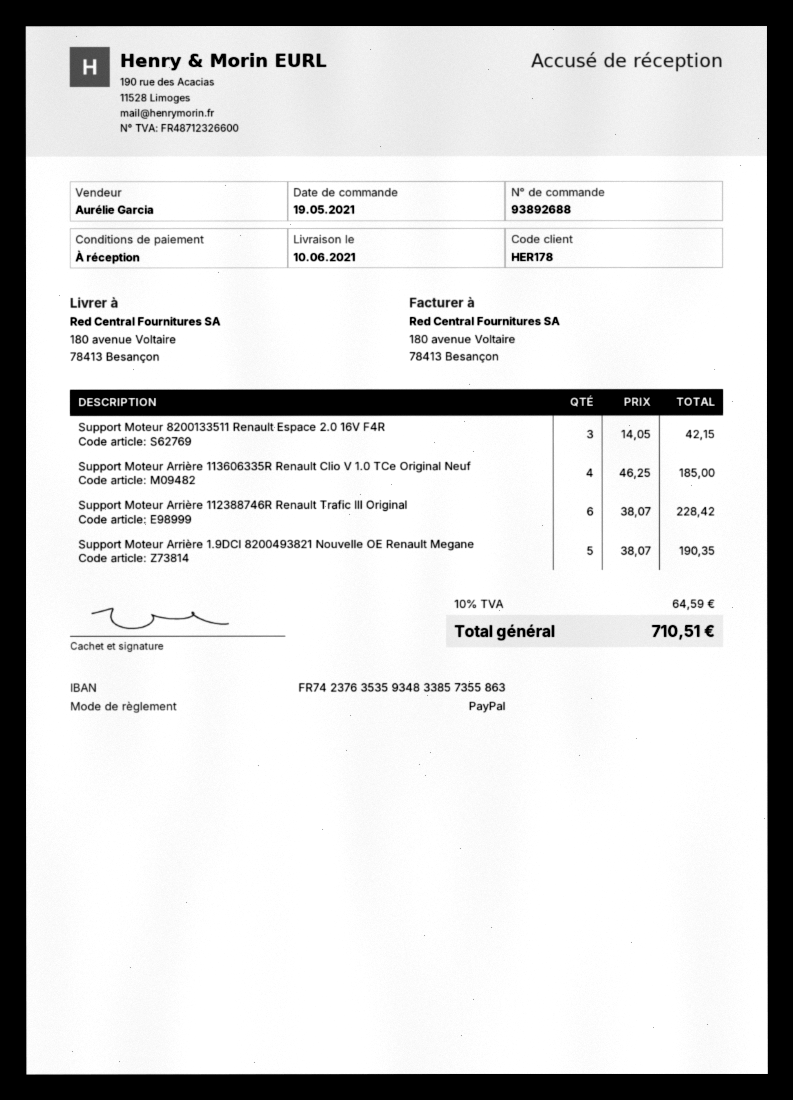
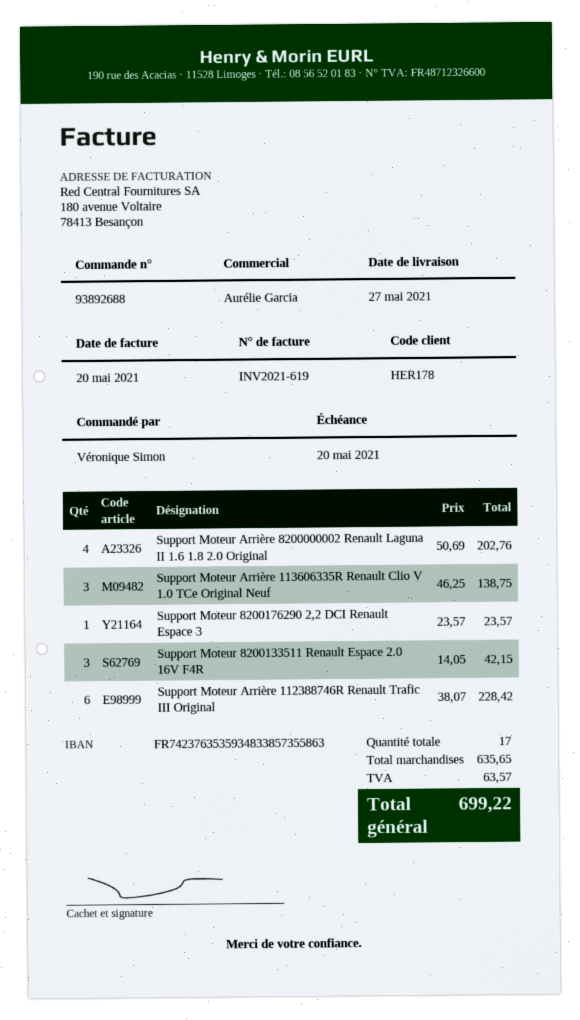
delivery date: 2021-06-10 -> 2021-05-27
Support Moteur Arrière 113606335R Renault Clio V 1.0 TCe Original Neuf: 4 x 46.25 = 185.00 -> 3 x 46.25 = 138.75
Support Moteur Arrière 1.9DCI 8200493821 Nouvelle OE Renault Megane: 5 x 38.07 = 190.35 -> none
Support Moteur Arrière 8200000002 Renault Laguna II 1.6 1.8 2.0 Original: none -> 4 x 50.69 = 202.76
Support Moteur 8200176290 2,2 DCI Renault Espace 3: none -> 1 x 23.57 = 23.57
tax: 64.59 -> 63.57
total: 710.51 -> 699.22

